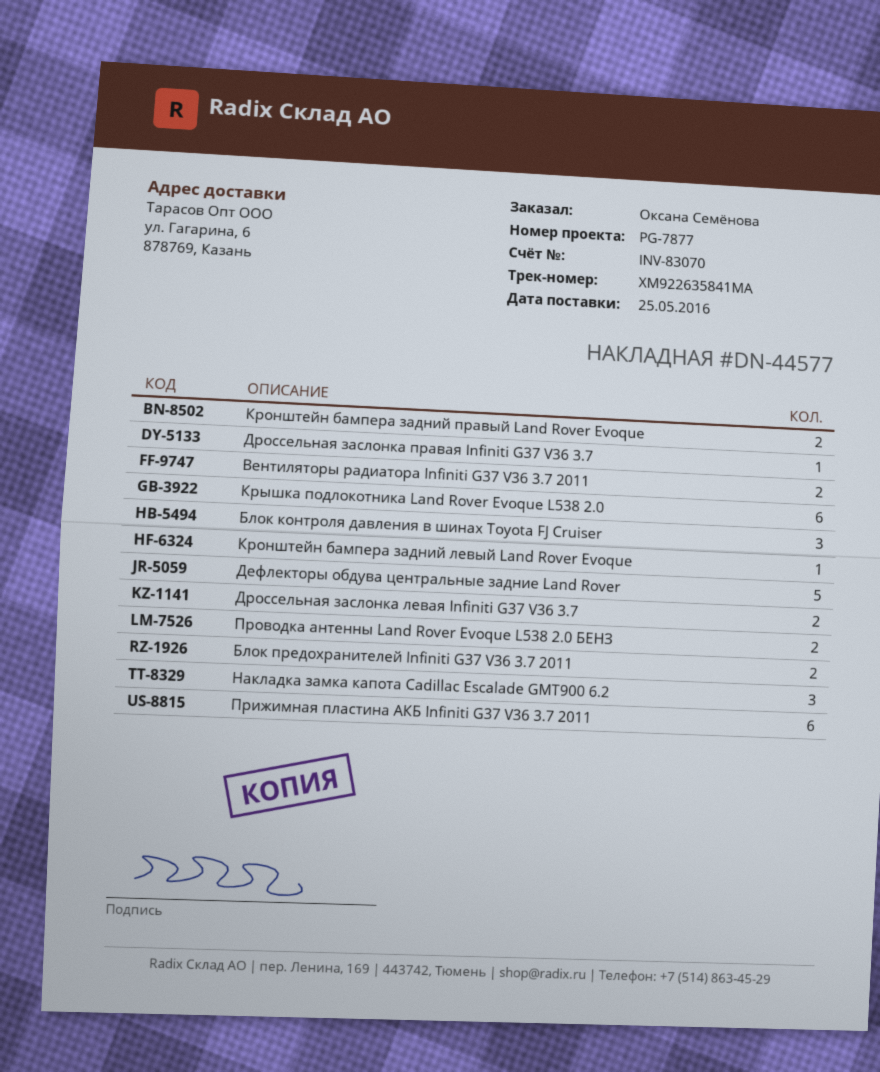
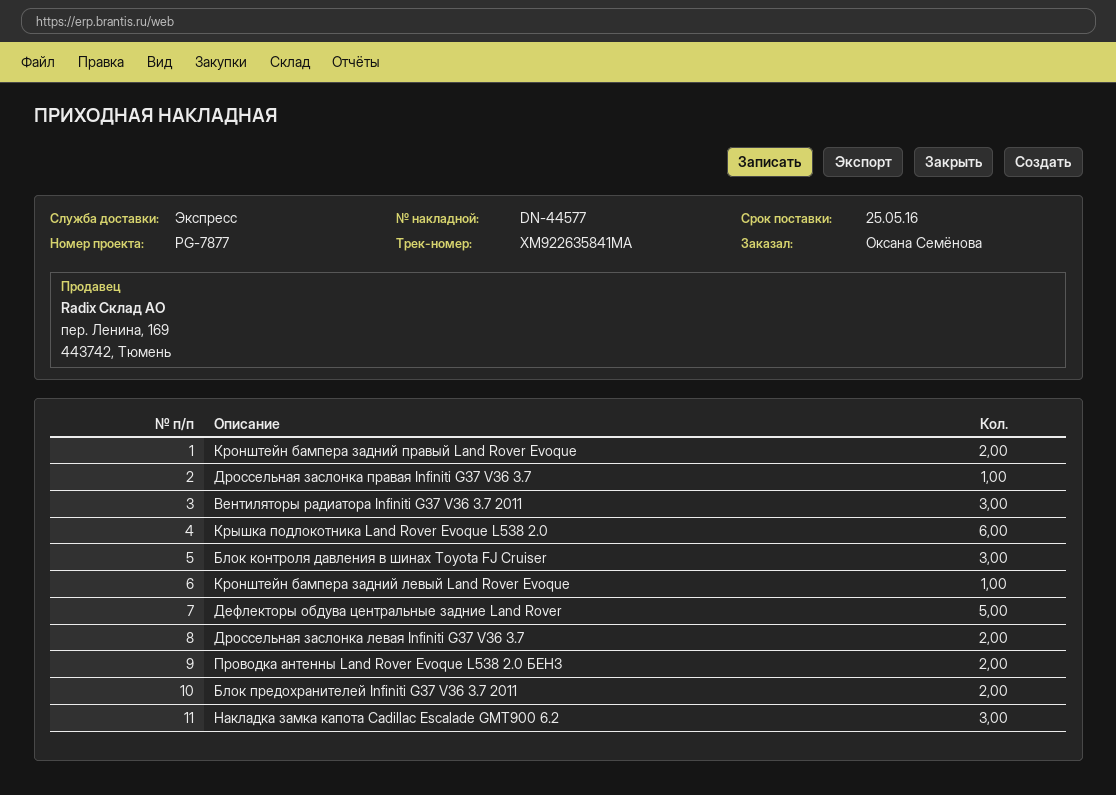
Вентиляторы радиатора Infiniti G37 V36 3.7 2011: 2 -> 3
Прижимная пластина АКБ Infiniti G37 V36 3.7 2011: 6 -> none

